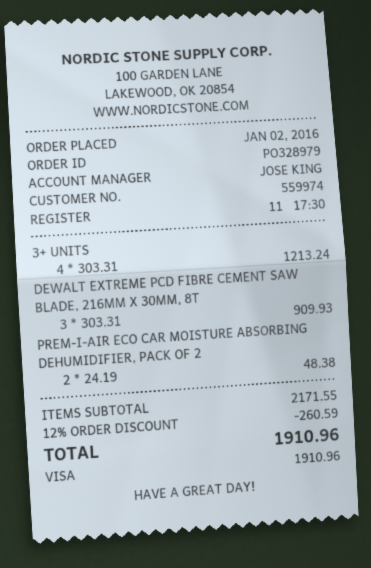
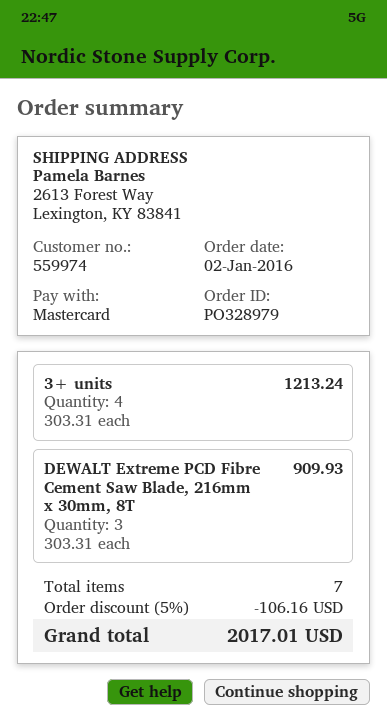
payment method: Visa -> Mastercard
PREM-I-AIR ECO CAR MOISTURE ABSORBING DEHUMIDIFIER, PACK OF 2: 2 x 24.19 = 48.38 -> none
discount: 12% = 260.59 -> 5% = 106.16
total: 1910.96 -> 2017.01

